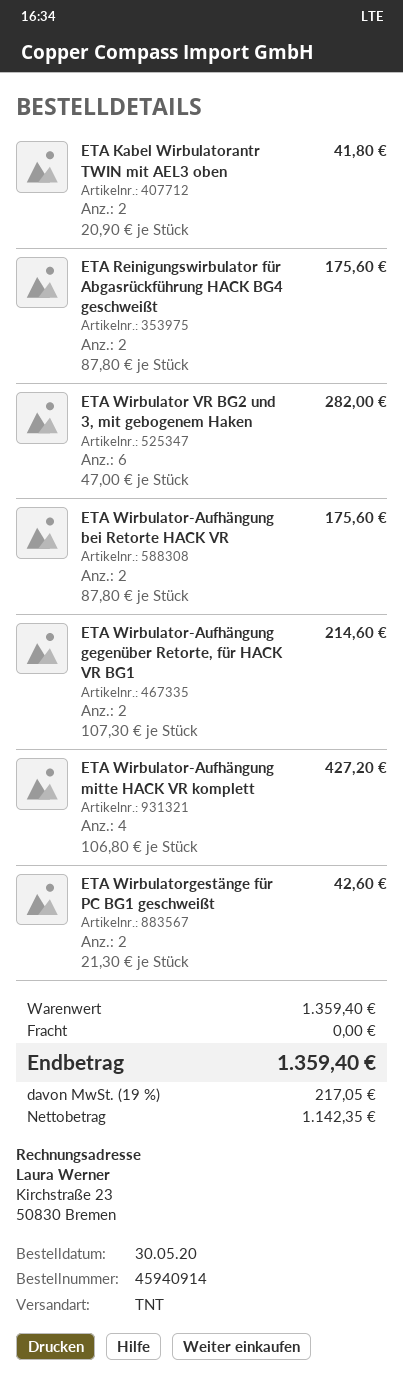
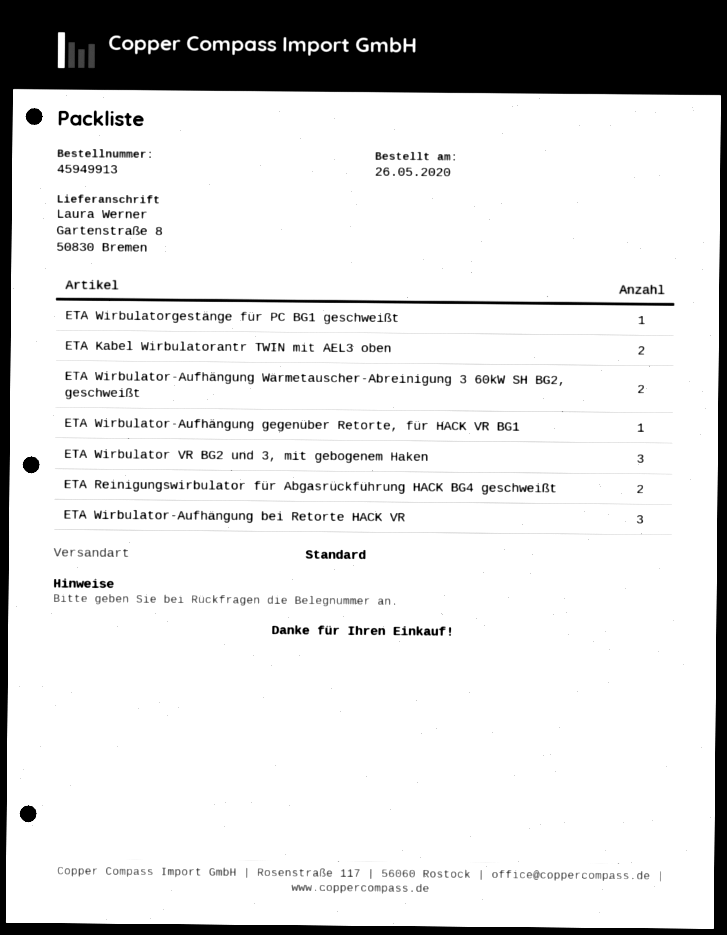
order number: 45940914 -> 45949913
order date: 2020-05-30 -> 2020-05-26
shipping method: TNT -> standard
ETA Wirbulator VR BG2 und 3, mit gebogenem Haken: 6 -> 3
ETA Wirbulator-Aufhängung bei Retorte HACK VR: 2 -> 3
ETA Wirbulator-Aufhängung gegenüber Retorte, für HACK VR BG1: 2 -> 1
ETA Wirbulator-Aufhängung mitte HACK VR komplett: 4 -> none
ETA Wirbulatorgestänge für PC BG1 geschweißt: 2 -> 1
ETA Wirbulator-Aufhängung Wärmetauscher-Abreinigung 3 60kW SH BG2, geschweißt: none -> 2

